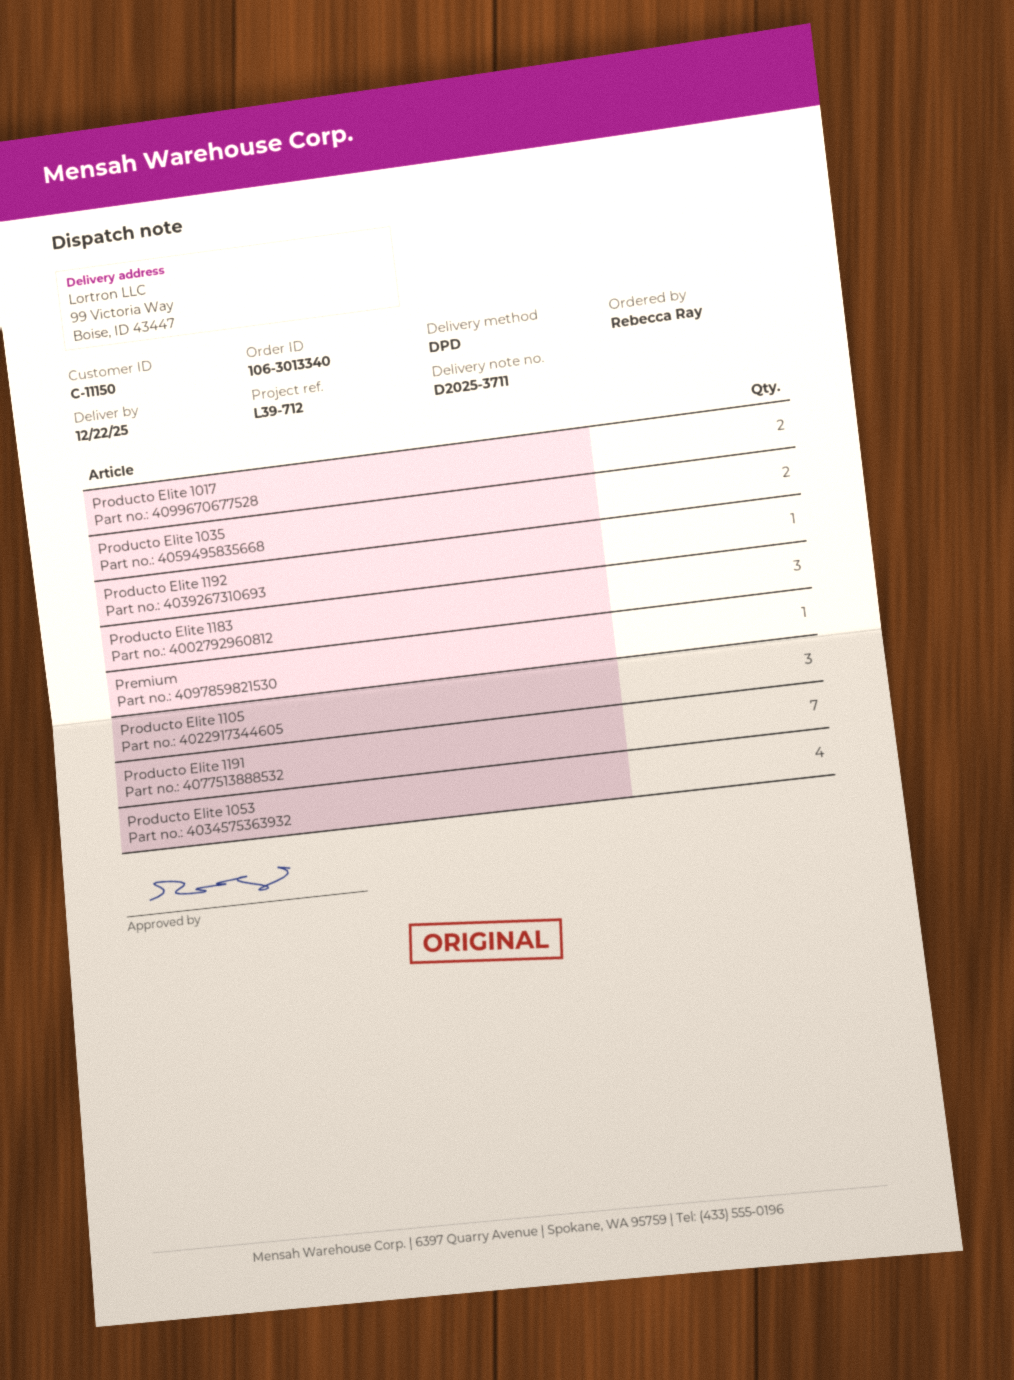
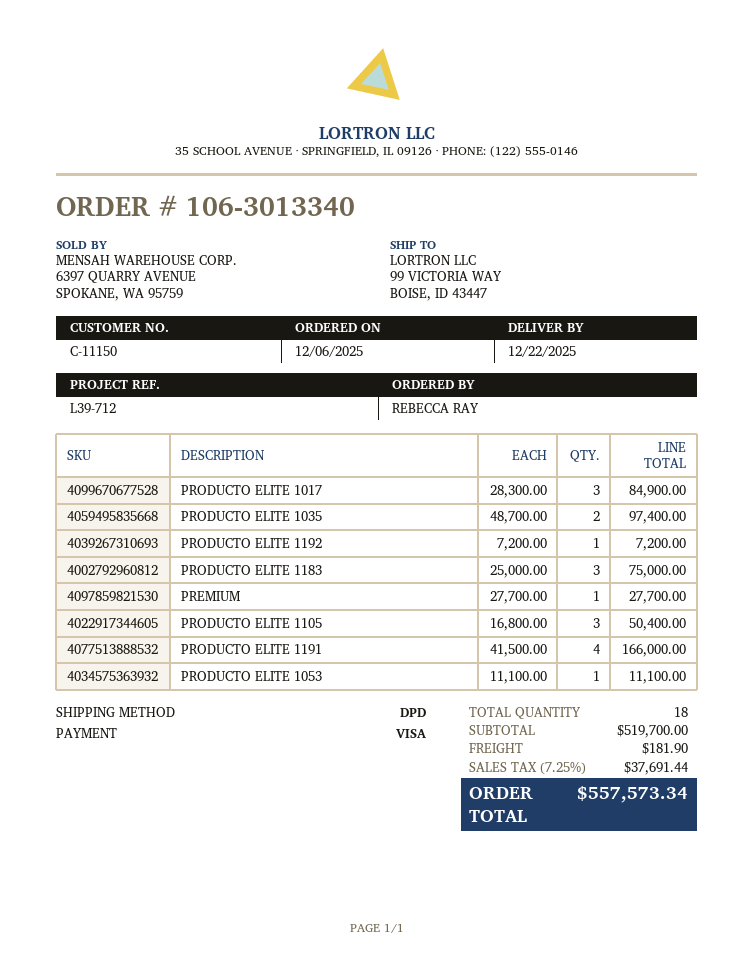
Producto Elite 1017: 2 -> 3
Producto Elite 1191: 7 -> 4
Producto Elite 1053: 4 -> 1

